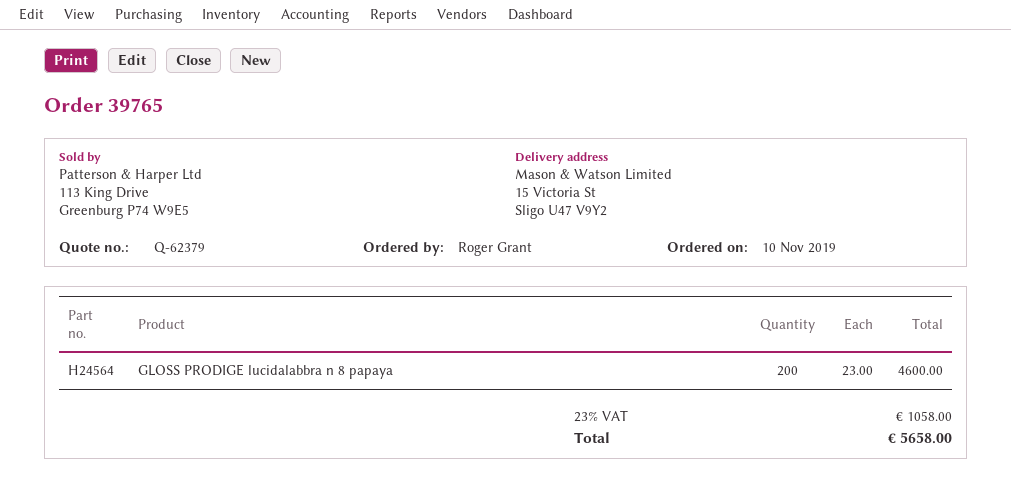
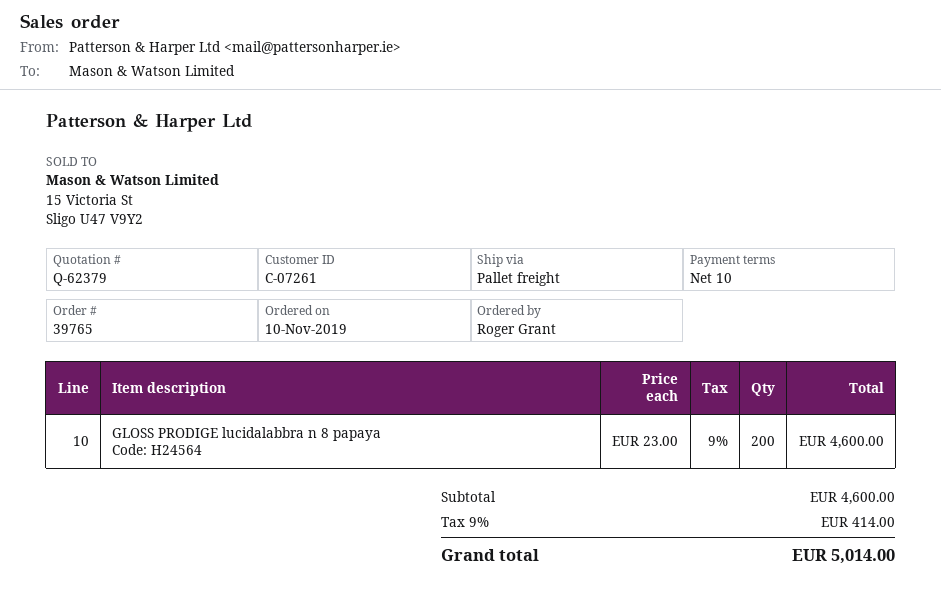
tax: 23% = 1058.00 -> 9% = 414.00
total: 5658.00 -> 5014.00

